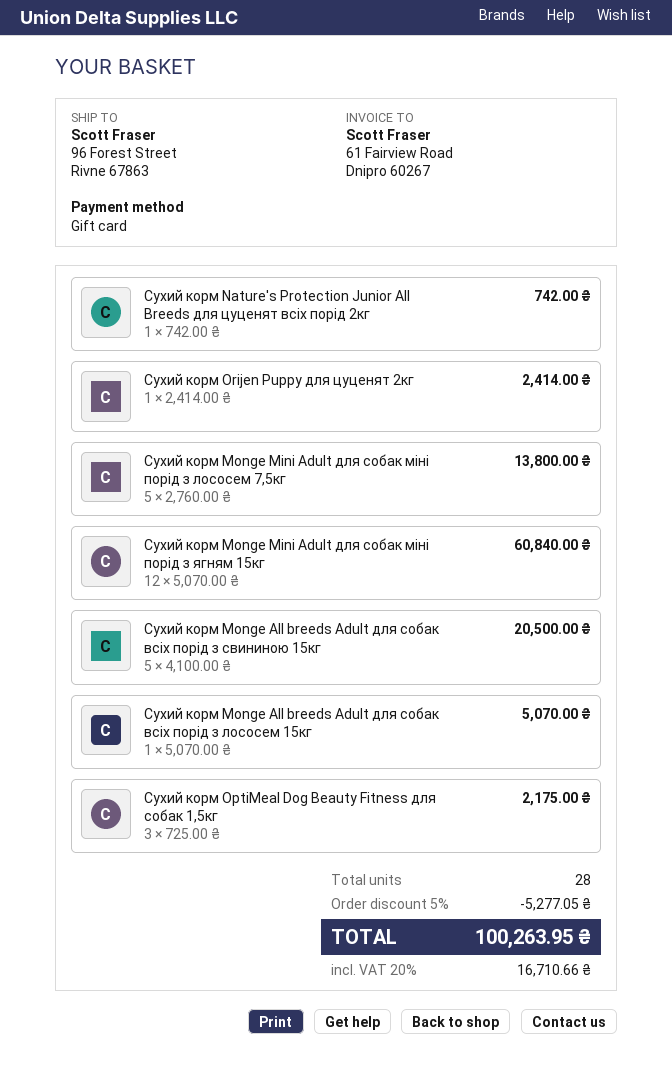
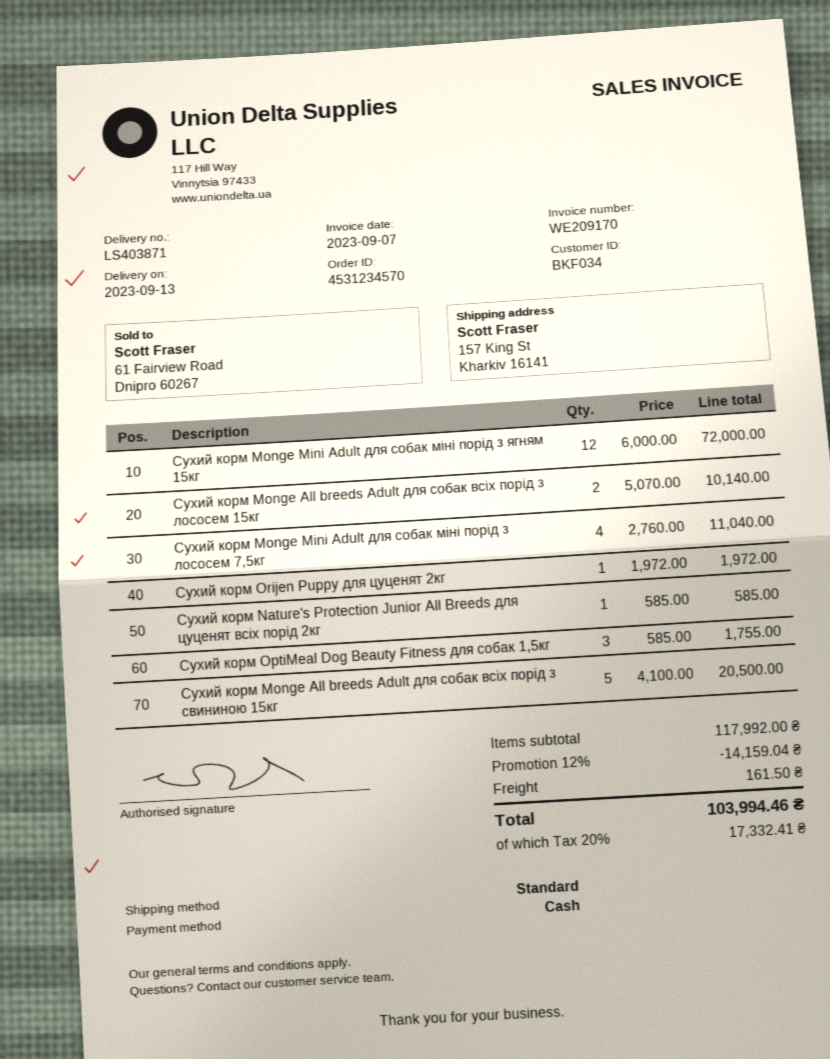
payment method: gift card -> cash
ship to: 96 Forest Street, Rivne 67863 -> 157 King St, Kharkiv 16141
Сухий корм Nature's Protection Junior All Breeds для цуценят всіх порід 2кг: 1 x 742.00 = 742.00 -> 1 x 585.00 = 585.00
Сухий корм Orijen Puppy для цуценят 2кг: 1 x 2414.00 = 2414.00 -> 1 x 1972.00 = 1972.00
Сухий корм Monge Mini Adult для собак міні порід з лососем 7,5кг: 5 x 2760.00 = 13800.00 -> 4 x 2760.00 = 11040.00
Сухий корм Monge Mini Adult для собак міні порід з ягням 15кг: 12 x 5070.00 = 60840.00 -> 12 x 6000.00 = 72000.00
Сухий корм Monge All breeds Adult для собак всіх порід з лососем 15кг: 1 x 5070.00 = 5070.00 -> 2 x 5070.00 = 10140.00
Сухий корм OptiMeal Dog Beauty Fitness для собак 1,5кг: 3 x 725.00 = 2175.00 -> 3 x 585.00 = 1755.00
discount: 5% = 5277.05 -> 12% = 14159.04
shipping: none -> 161.50
tax: 20% = 16710.66 -> 20% = 17332.41
total: 100263.95 -> 103994.46

